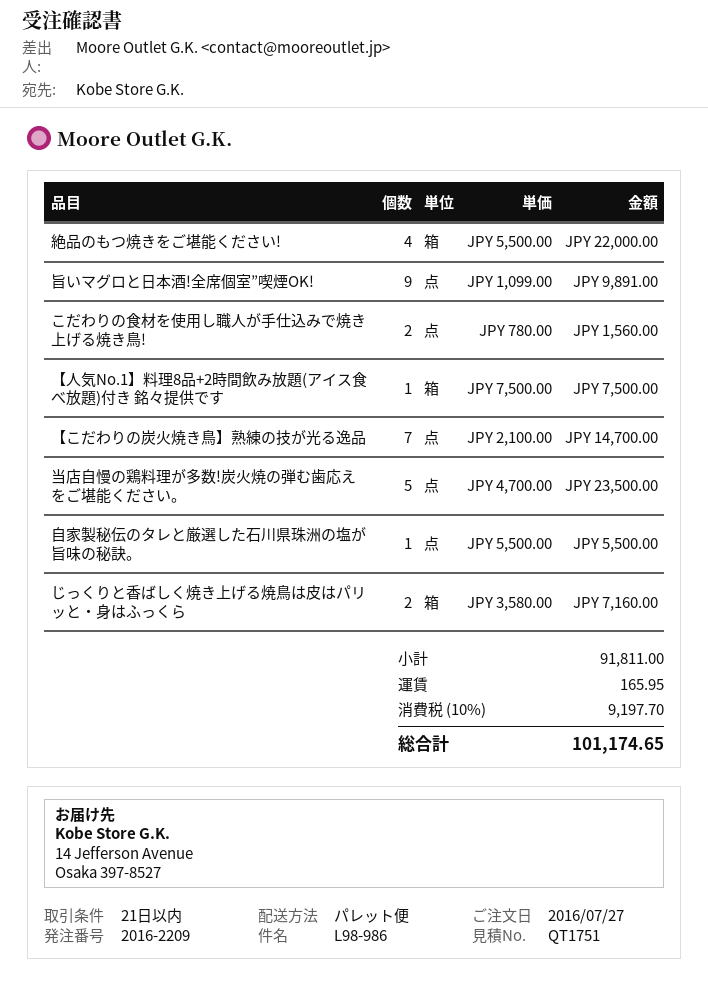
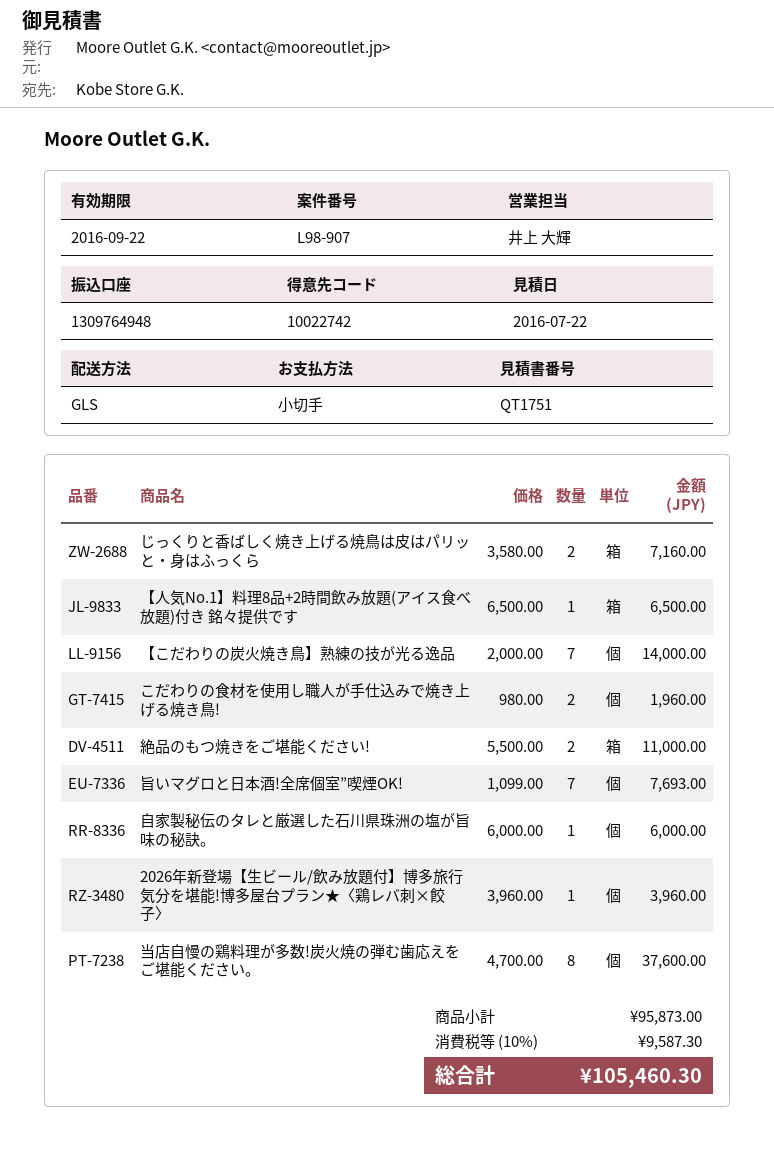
reference: L98-986 -> L98-907
shipping method: pallet freight -> GLS
絶品のもつ焼きをご堪能ください!: 4 x 5500.00 = 22000.00 -> 2 x 5500.00 = 11000.00
旨いマグロと日本酒!全席個室”喫煙OK!: 9 x 1099.00 = 9891.00 -> 7 x 1099.00 = 7693.00
こだわりの食材を使用し職人が手仕込みで焼き上げる焼き鳥!: 2 x 780.00 = 1560.00 -> 2 x 980.00 = 1960.00
【人気No.1】料理8品+2時間飲み放題(アイス食べ放題)付き 銘々提供です: 1 x 7500.00 = 7500.00 -> 1 x 6500.00 = 6500.00
【こだわりの炭火焼き鳥】熟練の技が光る逸品: 7 x 2100.00 = 14700.00 -> 7 x 2000.00 = 14000.00
当店自慢の鶏料理が多数!炭火焼の弾む歯応えをご堪能ください。: 5 x 4700.00 = 23500.00 -> 8 x 4700.00 = 37600.00
自家製秘伝のタレと厳選した石川県珠洲の塩が旨味の秘訣。: 1 x 5500.00 = 5500.00 -> 1 x 6000.00 = 6000.00
2026年新登場【生ビール/飲み放題付】博多旅行気分を堪能!博多屋台プラン★〈鶏レバ刺×餃子〉: none -> 1 x 3960.00 = 3960.00
subtotal: 91811.00 -> 95873.00
shipping: 165.95 -> none
tax: 10% = 9197.70 -> 10% = 9587.30
total: 101174.65 -> 105460.30

